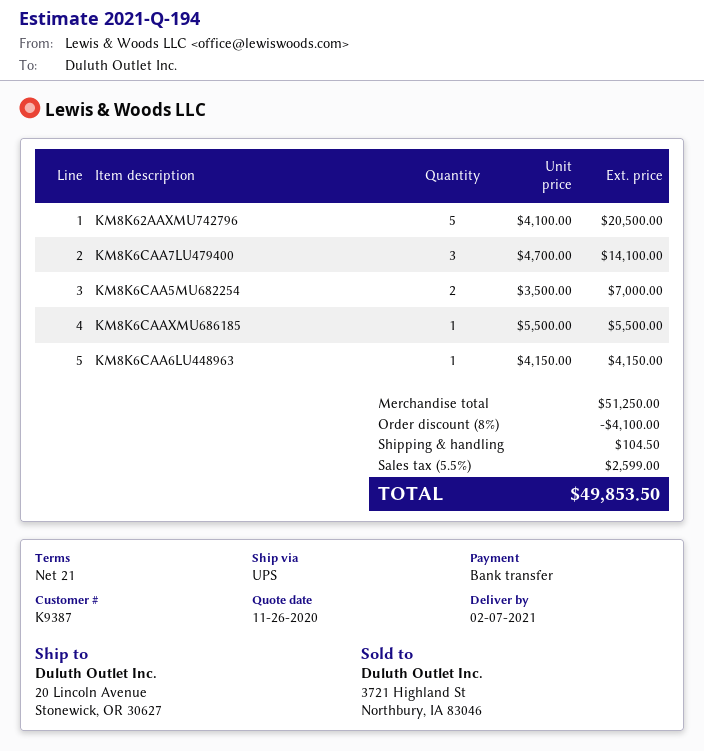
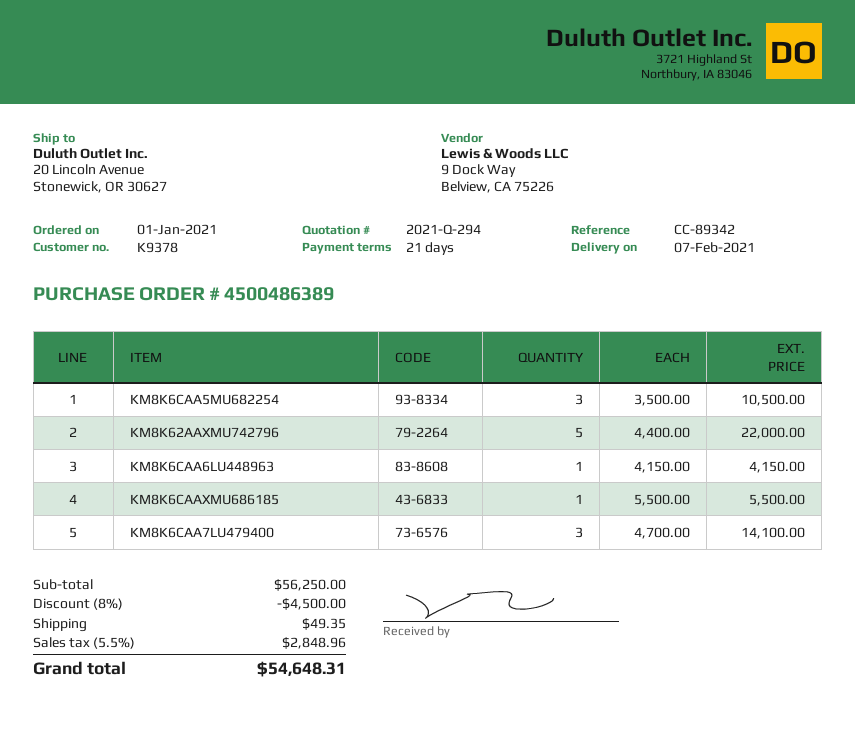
quote number: 2021-Q-194 -> 2021-Q-294
customer number: K9387 -> K9378
KM8K62AAXMU742796: 5 x 4100.00 = 20500.00 -> 5 x 4400.00 = 22000.00
KM8K6CAA5MU682254: 2 x 3500.00 = 7000.00 -> 3 x 3500.00 = 10500.00
subtotal: 51250.00 -> 56250.00
discount: 8% = 4100.00 -> 8% = 4500.00
shipping: 104.50 -> 49.35
tax: 5.5% = 2599.00 -> 5.5% = 2848.96
total: 49853.50 -> 54648.31

